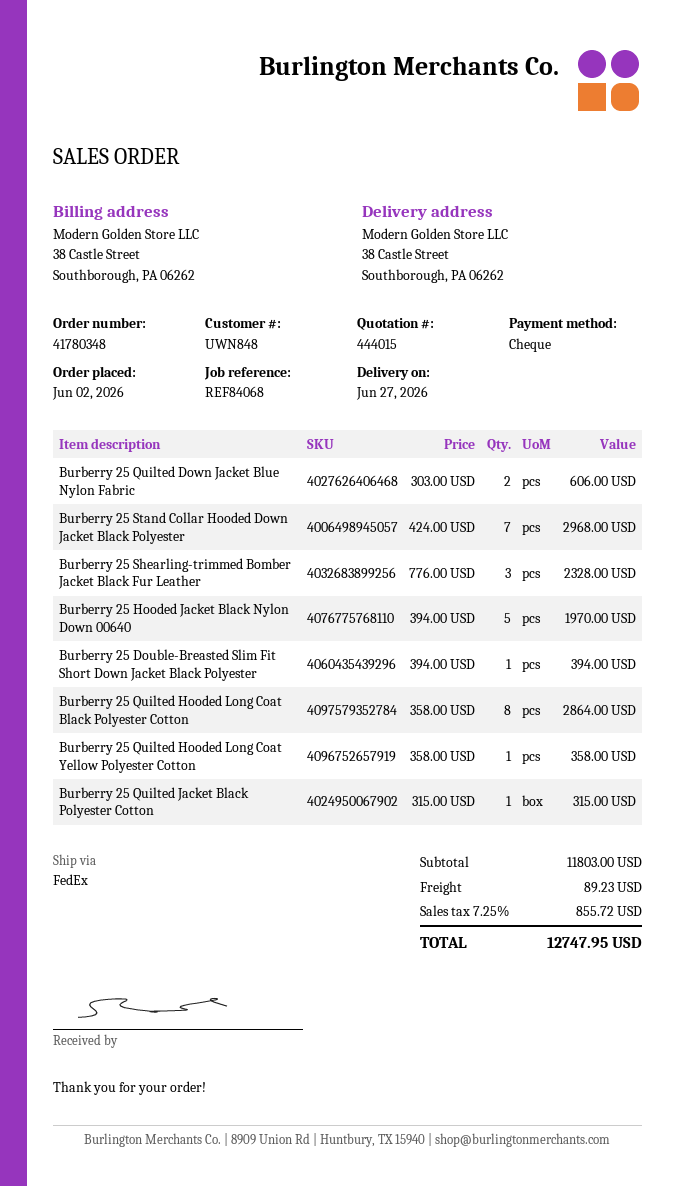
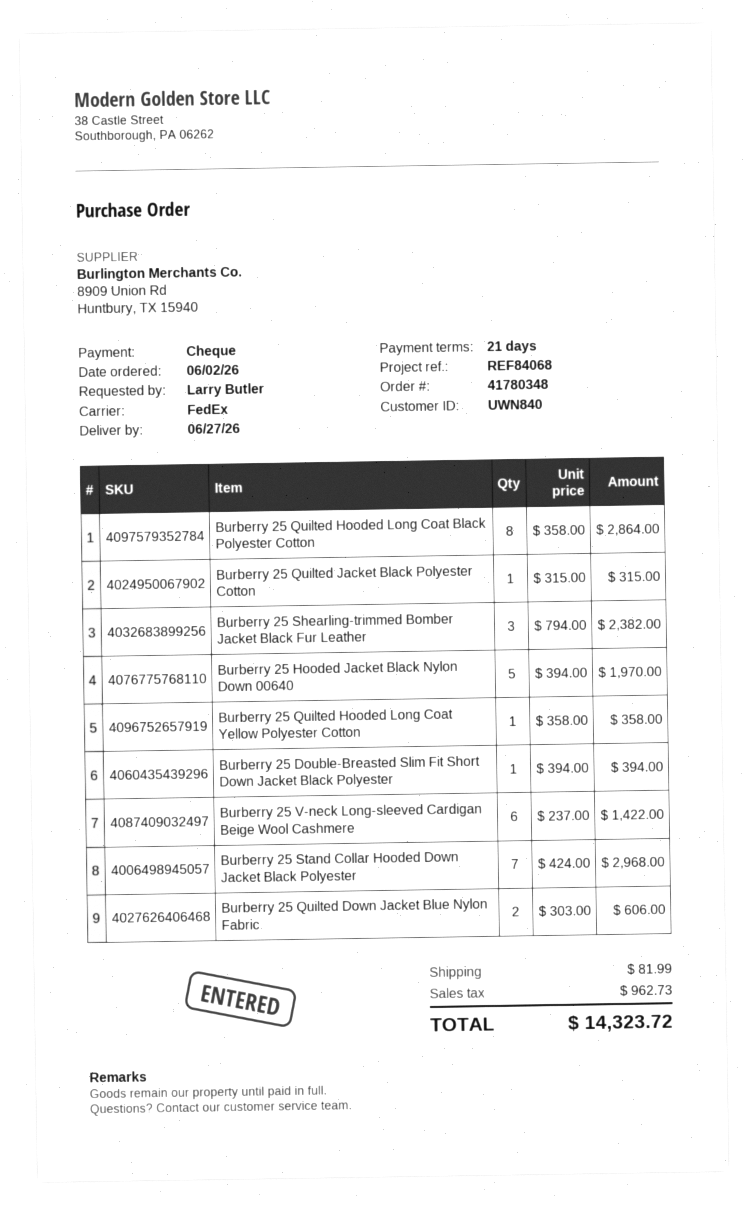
customer number: UWN848 -> UWN840
Burberry 25 Shearling-trimmed Bomber Jacket Black Fur Leather: 3 x 776.00 = 2328.00 -> 3 x 794.00 = 2382.00
Burberry 25 V-neck Long-sleeved Cardigan Beige Wool Cashmere: none -> 6 x 237.00 = 1422.00
shipping: 89.23 -> 81.99
tax: 855.72 -> 962.73
total: 12747.95 -> 14323.72

